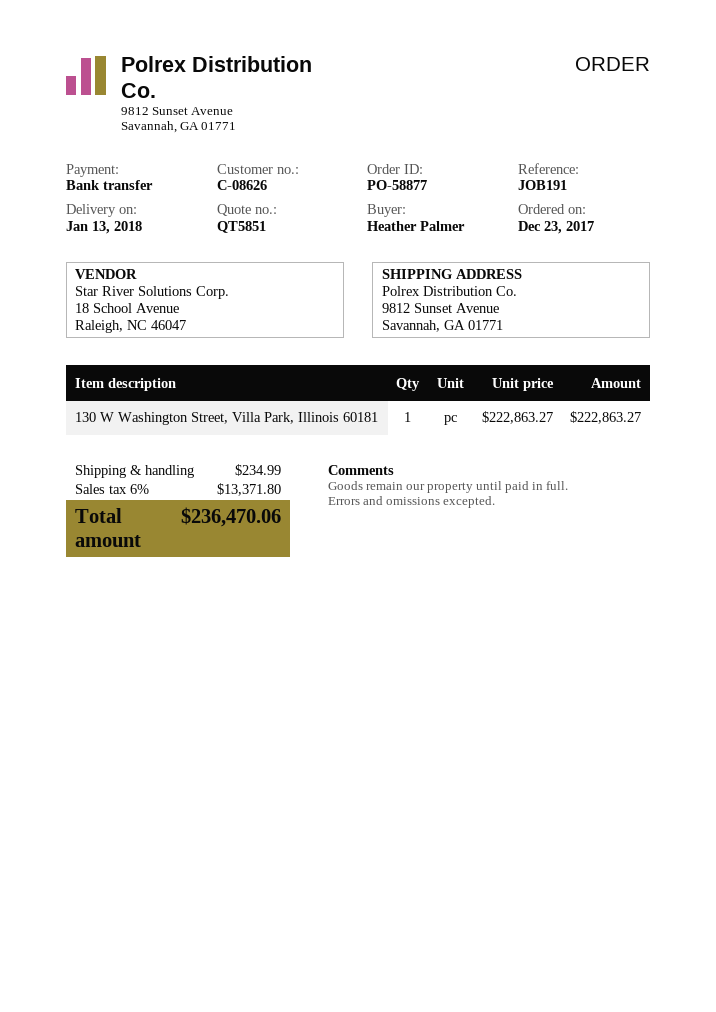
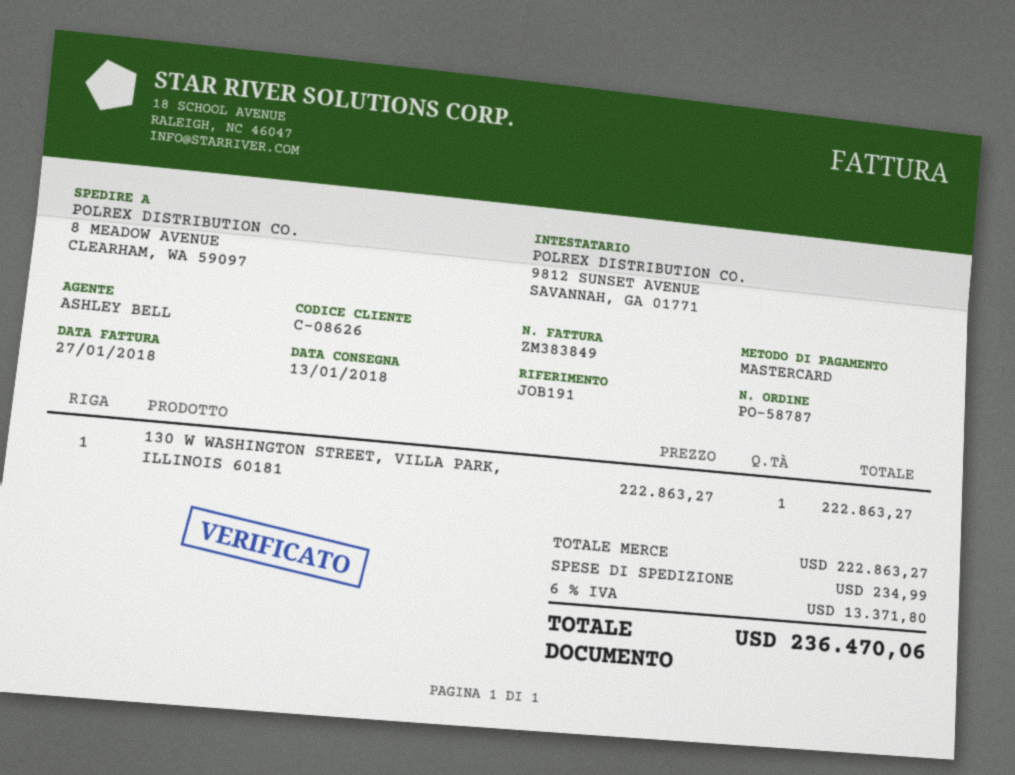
order number: PO-58877 -> PO-58787
payment method: bank transfer -> Mastercard
ship to: 9812 Sunset Avenue, Savannah, GA 01771 -> 8 MEADOW AVENUE, CLEARHAM, WA 59097

